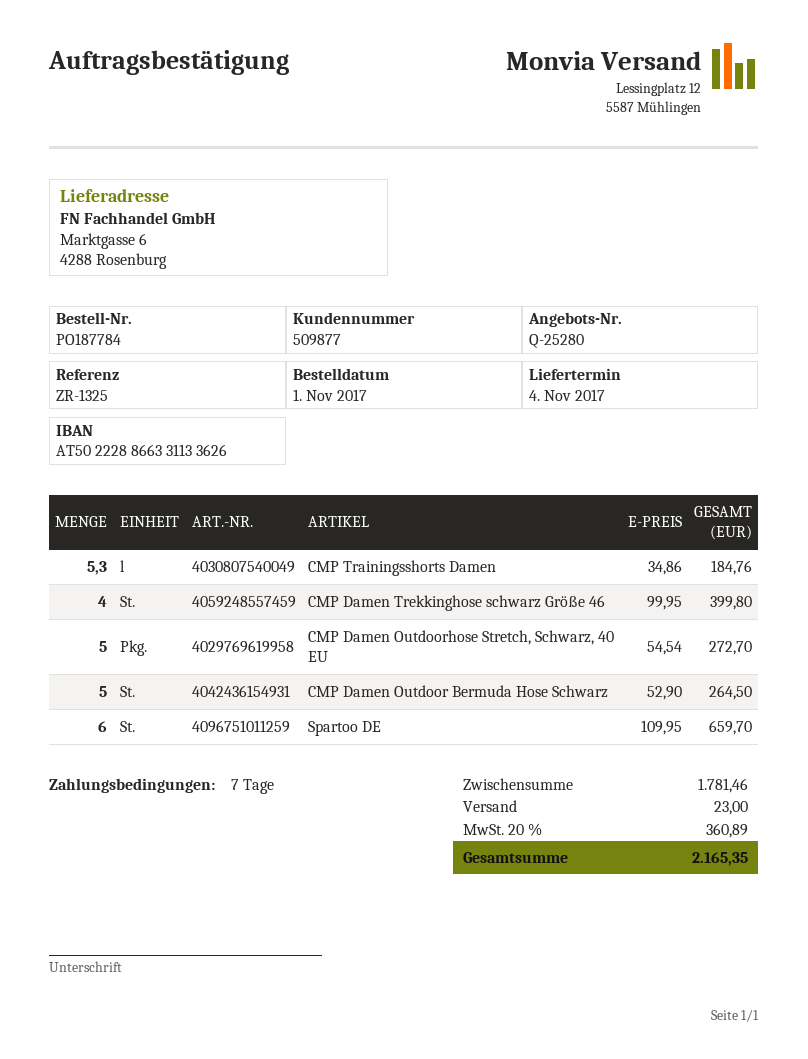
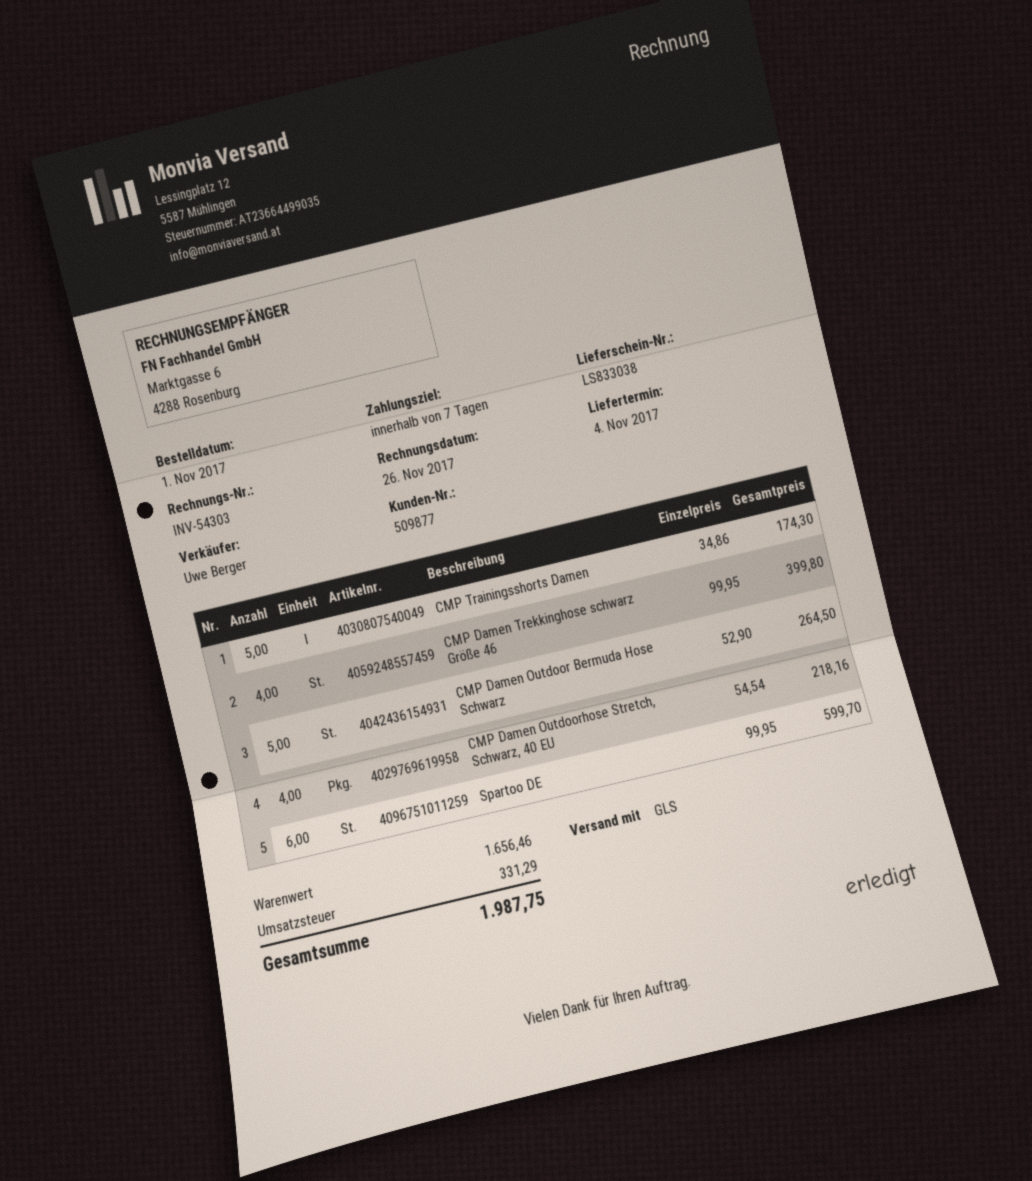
CMP Trainingsshorts Damen: 5.3 x 34.86 = 184.76 -> 5 x 34.86 = 174.30
CMP Damen Outdoorhose Stretch, Schwarz, 40 EU: 5 x 54.54 = 272.70 -> 4 x 54.54 = 218.16
Spartoo DE: 6 x 109.95 = 659.70 -> 6 x 99.95 = 599.70
subtotal: 1781.46 -> 1656.46
shipping: 23.00 -> none
tax: 360.89 -> 331.29
total: 2165.35 -> 1987.75

